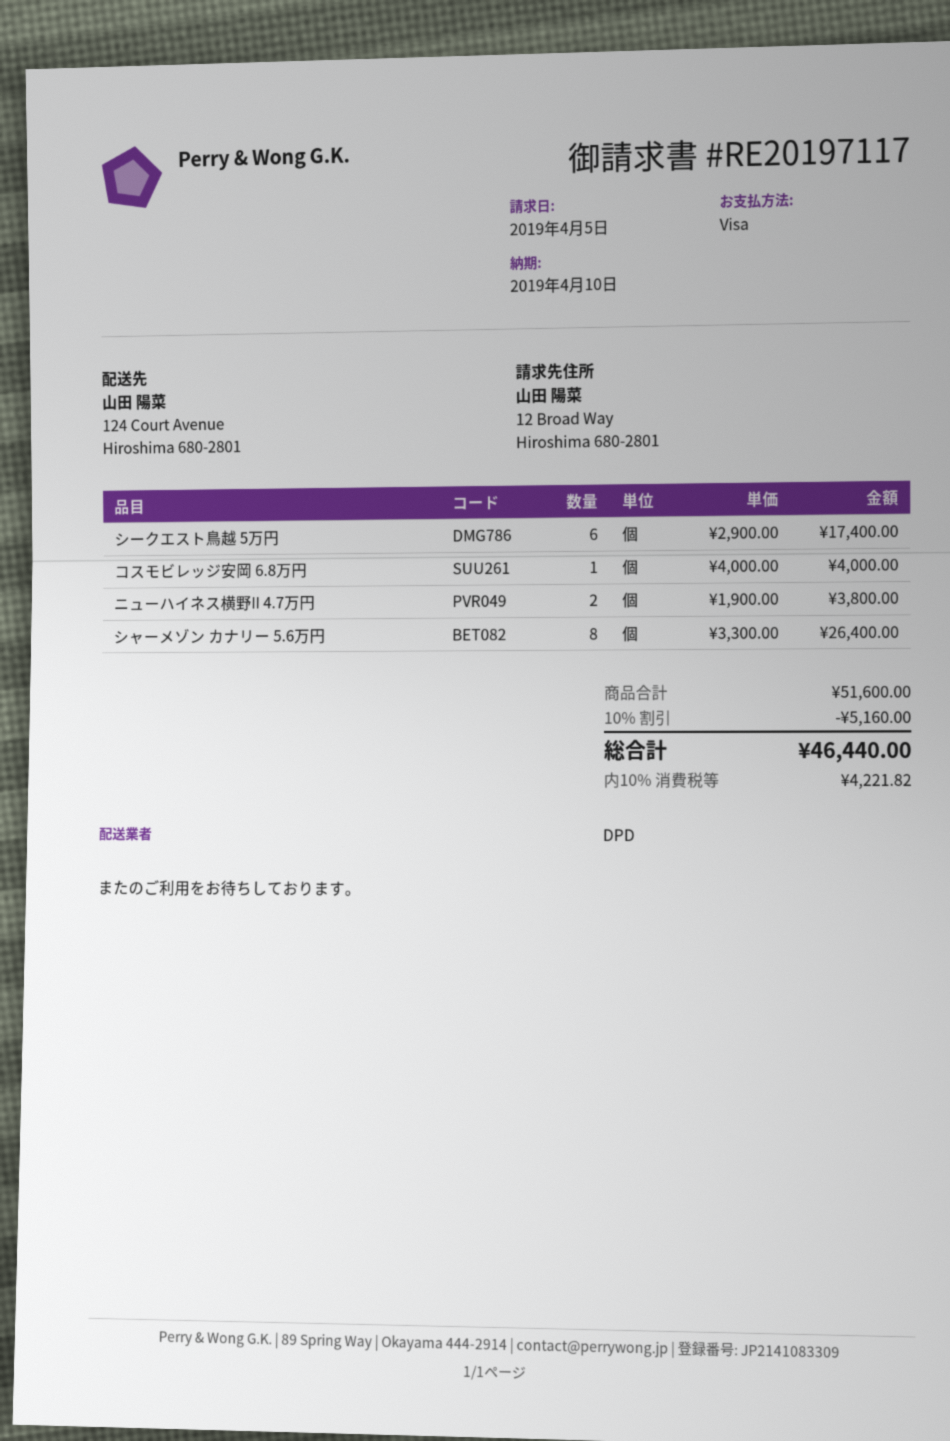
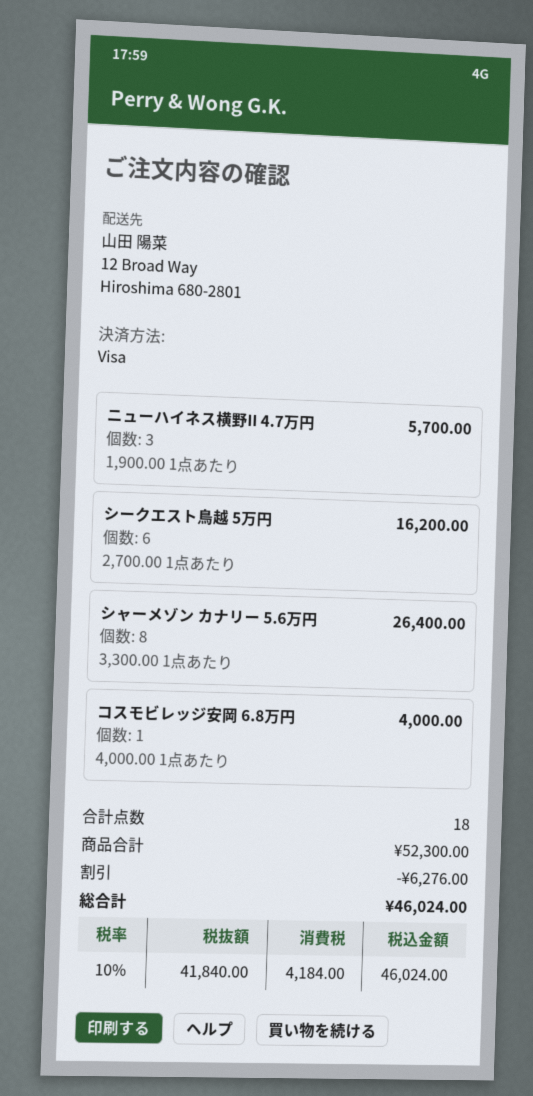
ship to: 124 Court Avenue, Hiroshima 680-2801 -> 12 Broad Way, Hiroshima 680-2801
シークエスト鳥越 5万円: 6 x 2900.00 = 17400.00 -> 6 x 2700.00 = 16200.00
ニューハイネス横野II 4.7万円: 2 x 1900.00 = 3800.00 -> 3 x 1900.00 = 5700.00
subtotal: 51600.00 -> 52300.00
discount: 5160.00 -> 6276.00
tax: 10% = 4221.82 -> 10% = 4184.00
total: 46440.00 -> 46024.00

